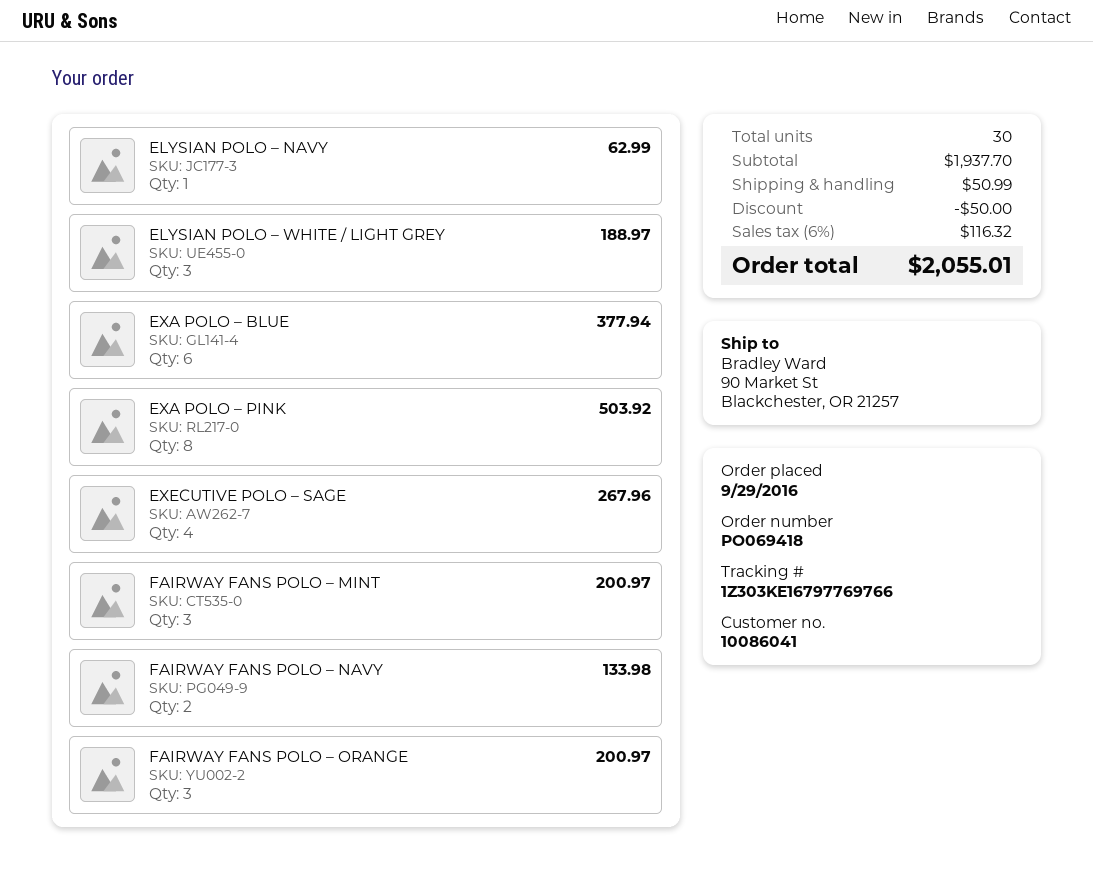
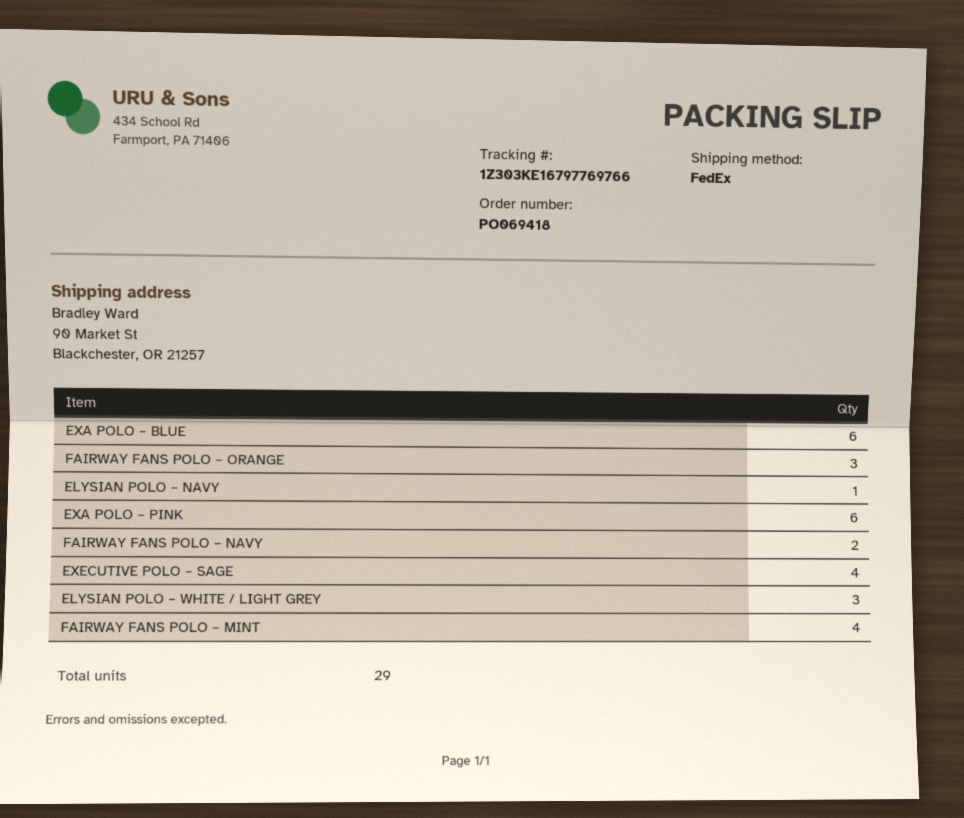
EXA POLO – PINK: 8 -> 6
FAIRWAY FANS POLO – MINT: 3 -> 4
total quantity: 30 -> 29

